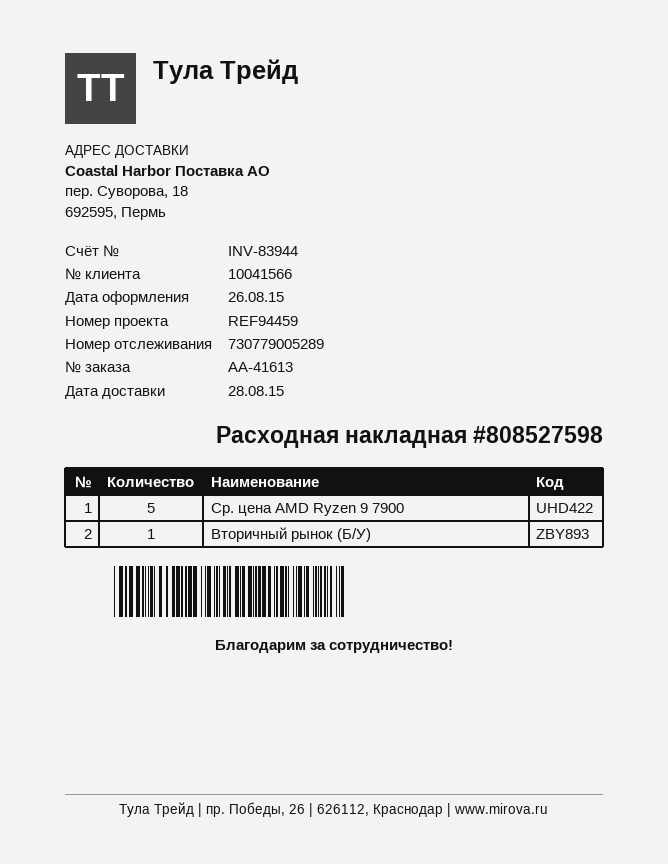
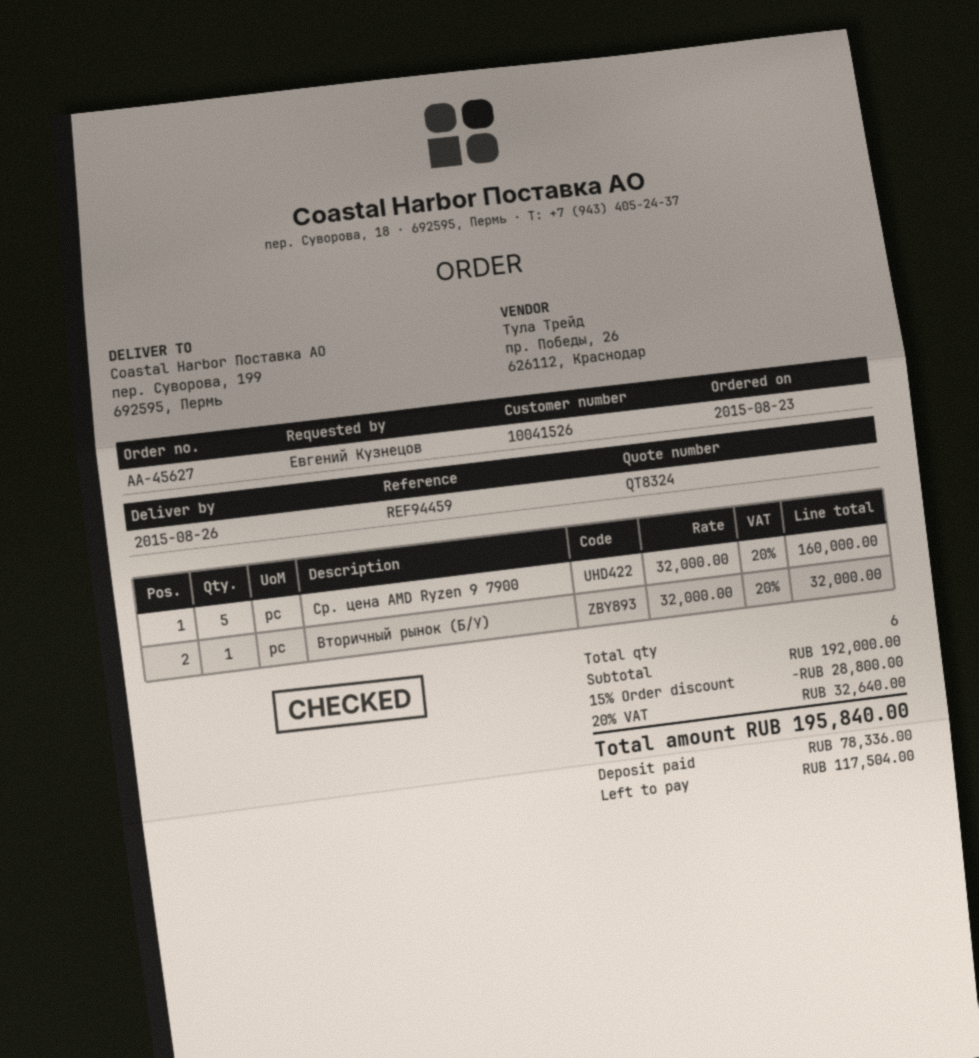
order number: AA-41613 -> AA-45627
order date: 2015-08-26 -> 2015-08-23
delivery date: 2015-08-28 -> 2015-08-26
customer number: 10041566 -> 10041526
ship to: пер. Суворова, 18, 692595, Пермь -> пер. Суворова, 199, 692595, Пермь

